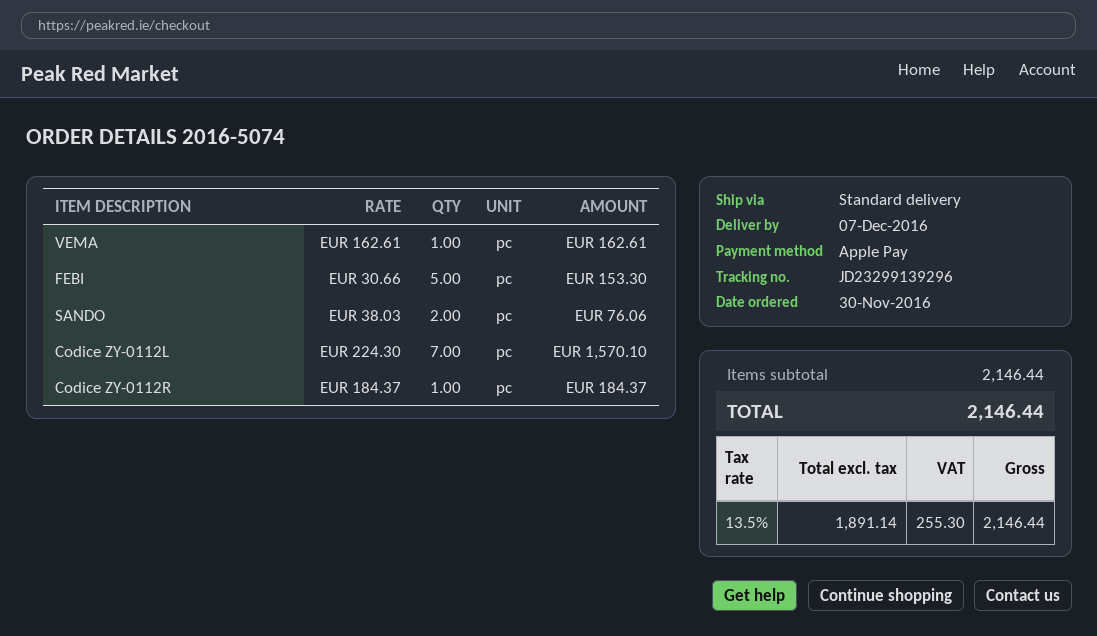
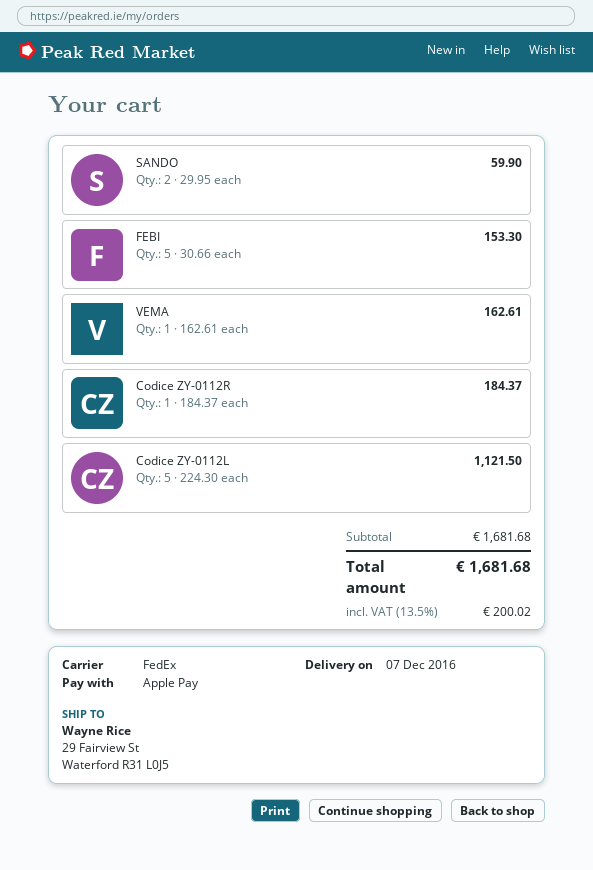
shipping method: standard -> FedEx
SANDO: 2 x 38.03 = 76.06 -> 2 x 29.95 = 59.90
Codice ZY-0112L: 7 x 224.30 = 1570.10 -> 5 x 224.30 = 1121.50
subtotal: 2146.44 -> 1681.68
tax: 13.5% = 255.30 -> 13.5% = 200.02
total: 2146.44 -> 1681.68

